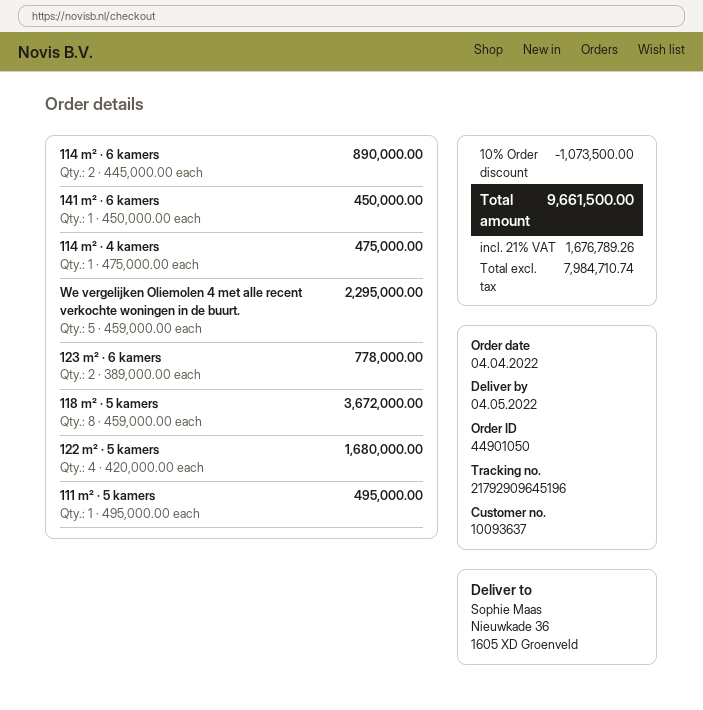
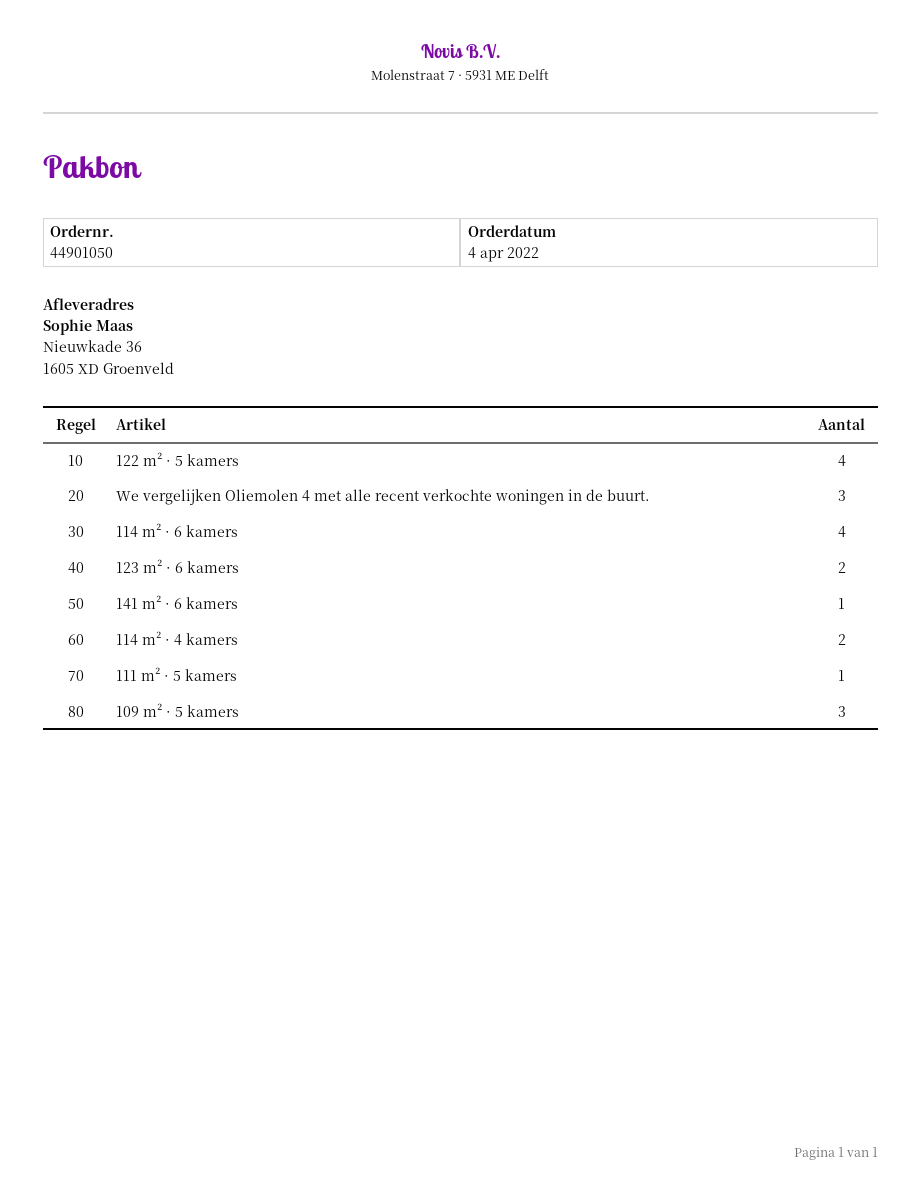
114 m² · 6 kamers: 2 -> 4
114 m² · 4 kamers: 1 -> 2
We vergelijken Oliemolen 4 met alle recent verkochte woningen in de buurt.: 5 -> 3
118 m² · 5 kamers: 8 -> none
109 m² · 5 kamers: none -> 3

